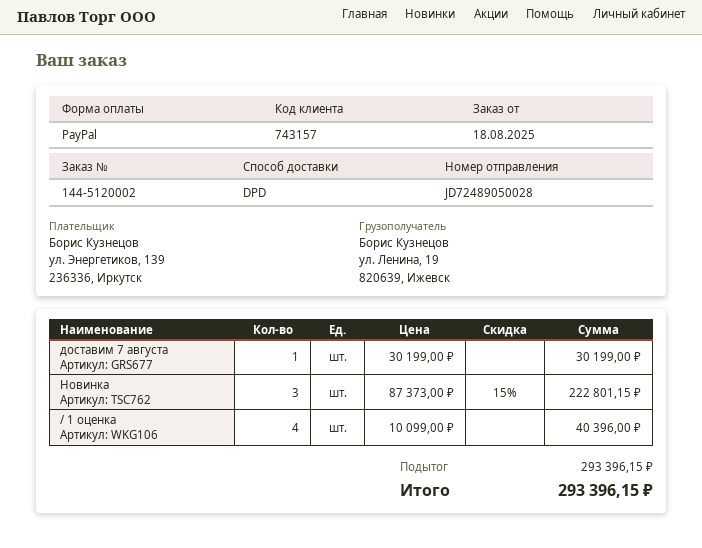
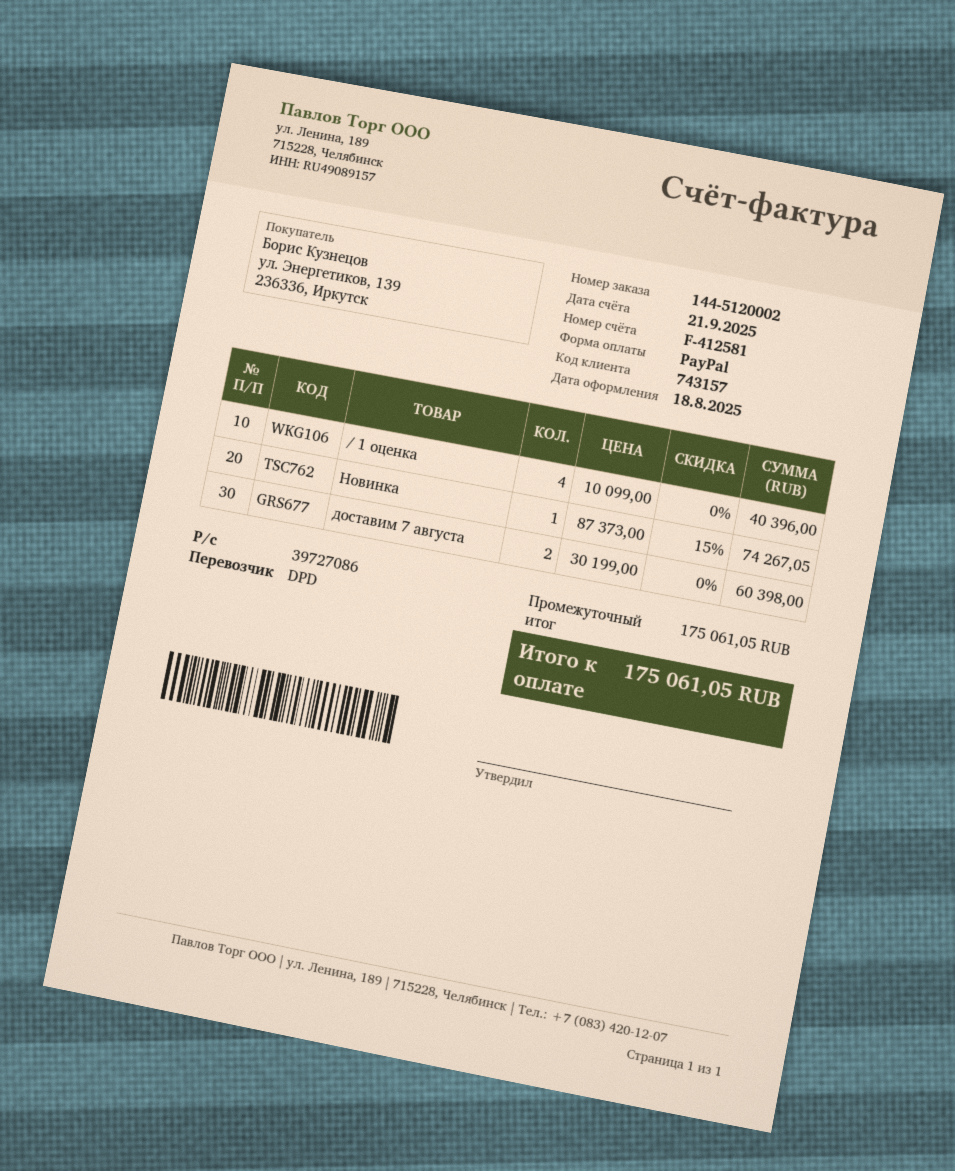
доставим 7 августа: 1 x 30199.00 = 30199.00 -> 2 x 30199.00 = 60398.00
Новинка: 3 x 87373.00 - 15% = 222801.15 -> 1 x 87373.00 - 15% = 74267.05
subtotal: 293396.15 -> 175061.05
total: 293396.15 -> 175061.05

